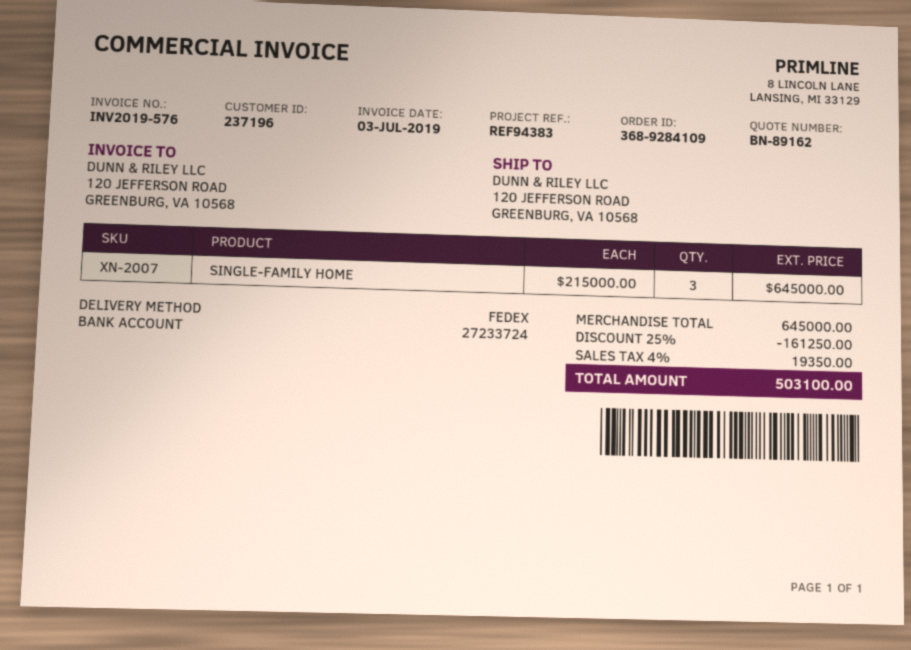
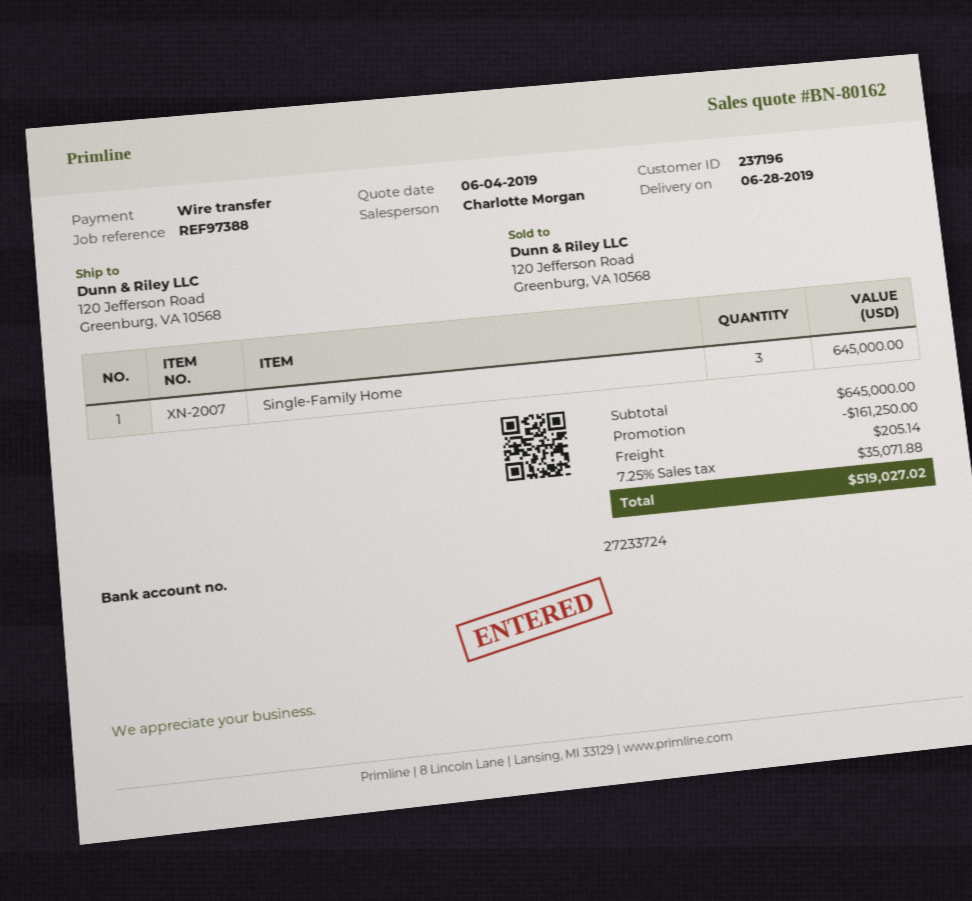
quote number: BN-89162 -> BN-80162
reference: REF94383 -> REF97388
shipping: none -> 205.14
tax: 4% = 19350.00 -> 7.25% = 35071.88
total: 503100.00 -> 519027.02

